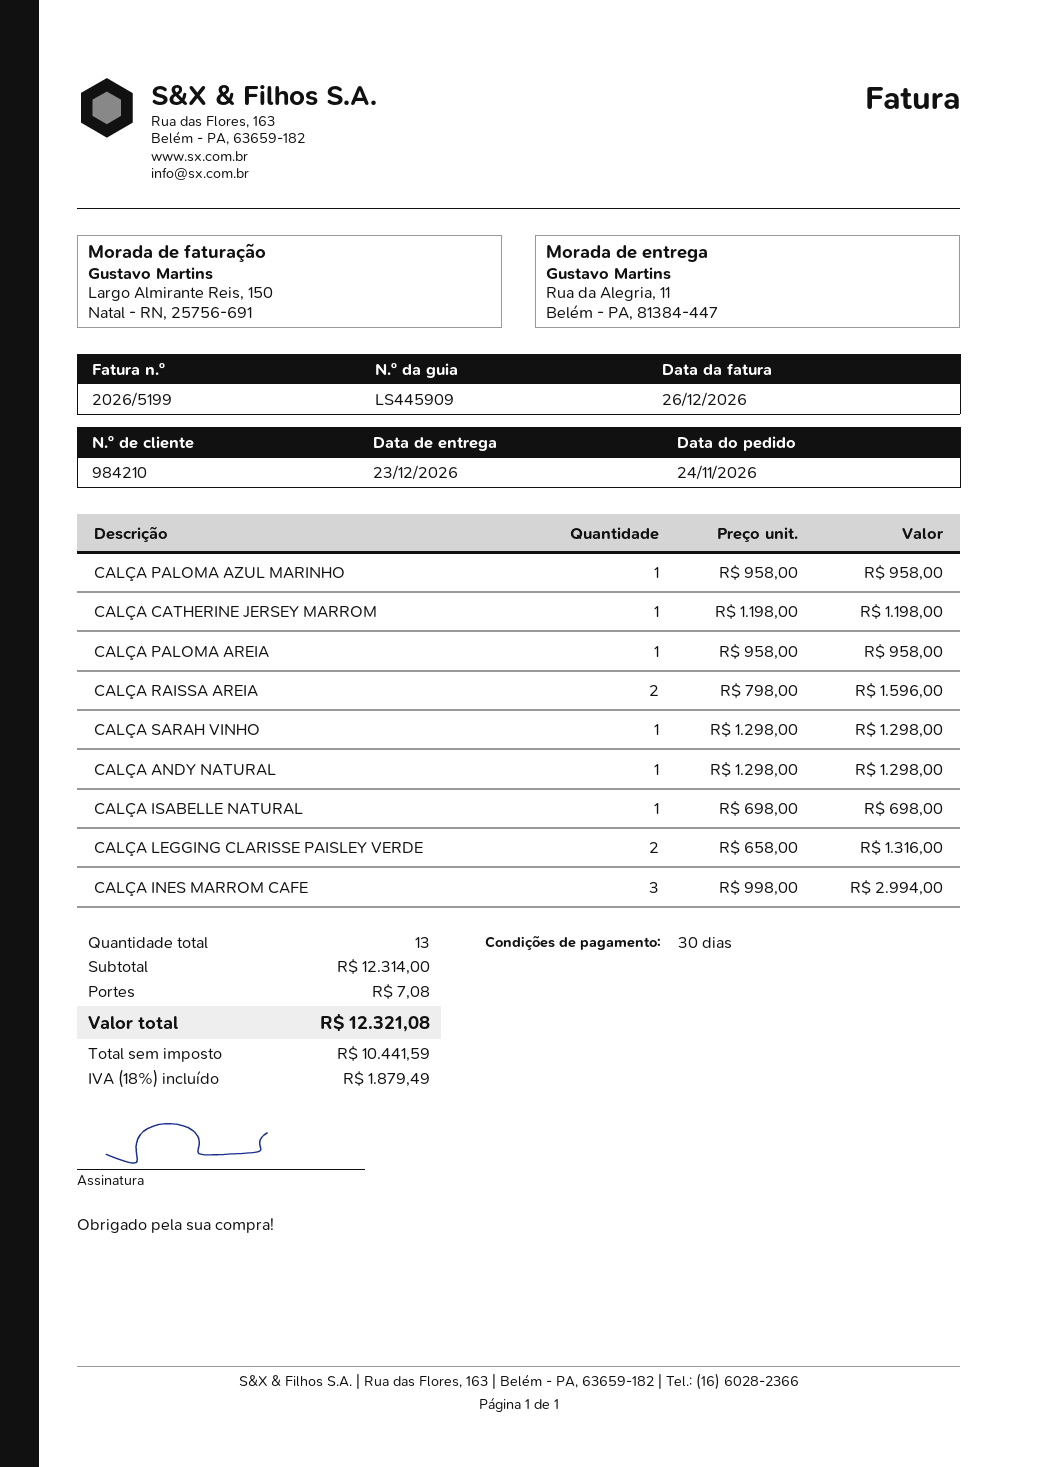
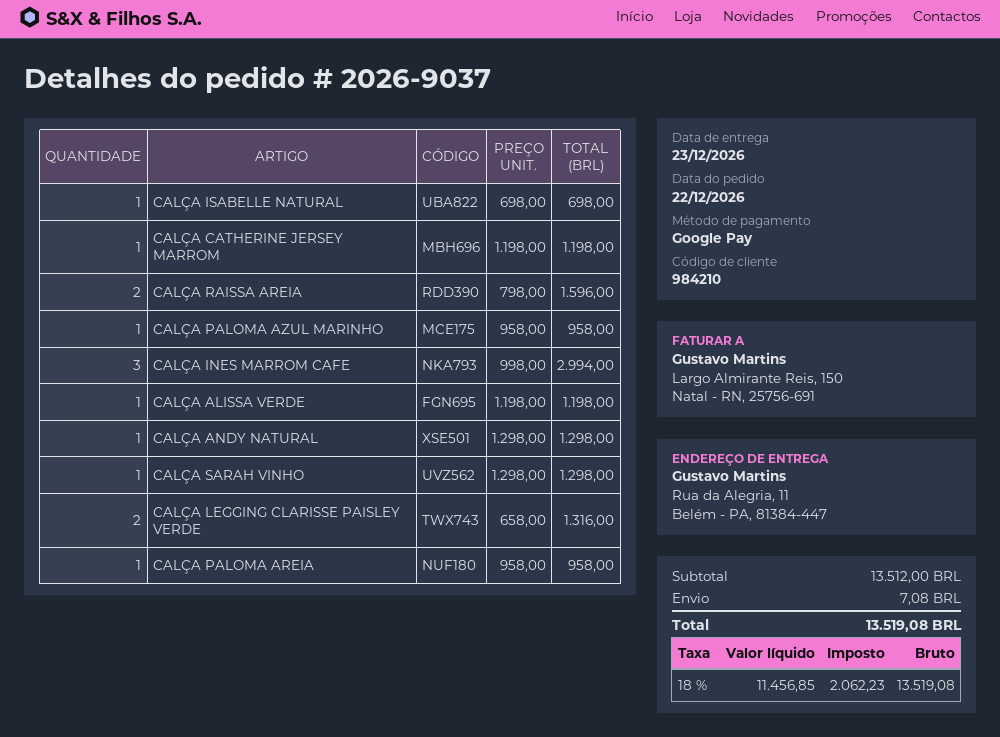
order date: 2026-11-24 -> 2026-12-22
CALÇA ALISSA VERDE: none -> 1 x 1198.00 = 1198.00
subtotal: 12314.00 -> 13512.00
net: 10441.59 -> 11456.85
tax: 18% = 1879.49 -> 18% = 2062.23
total: 12321.08 -> 13519.08

